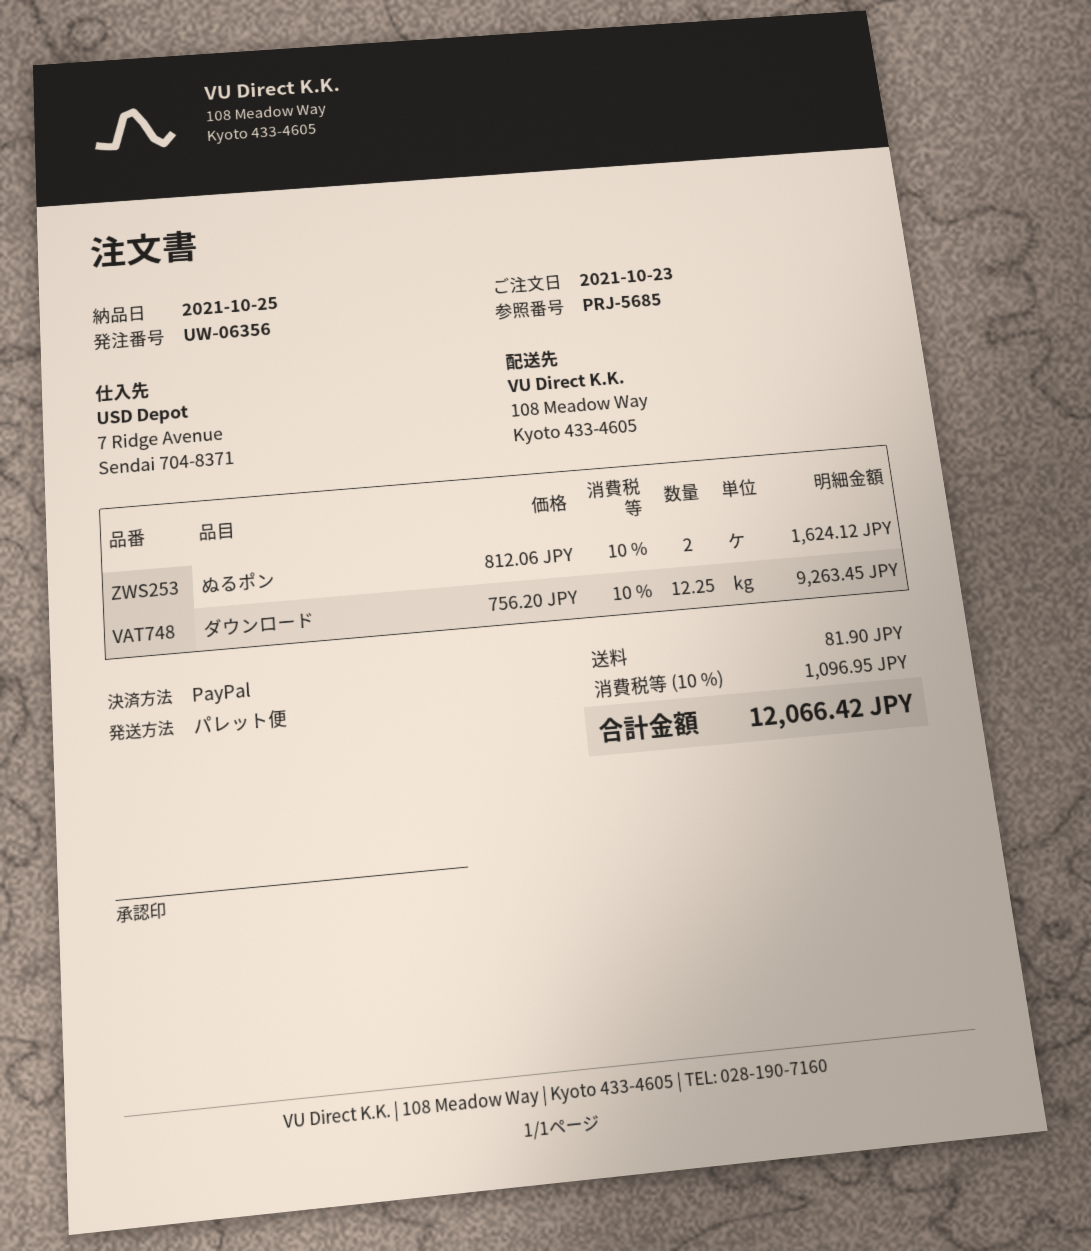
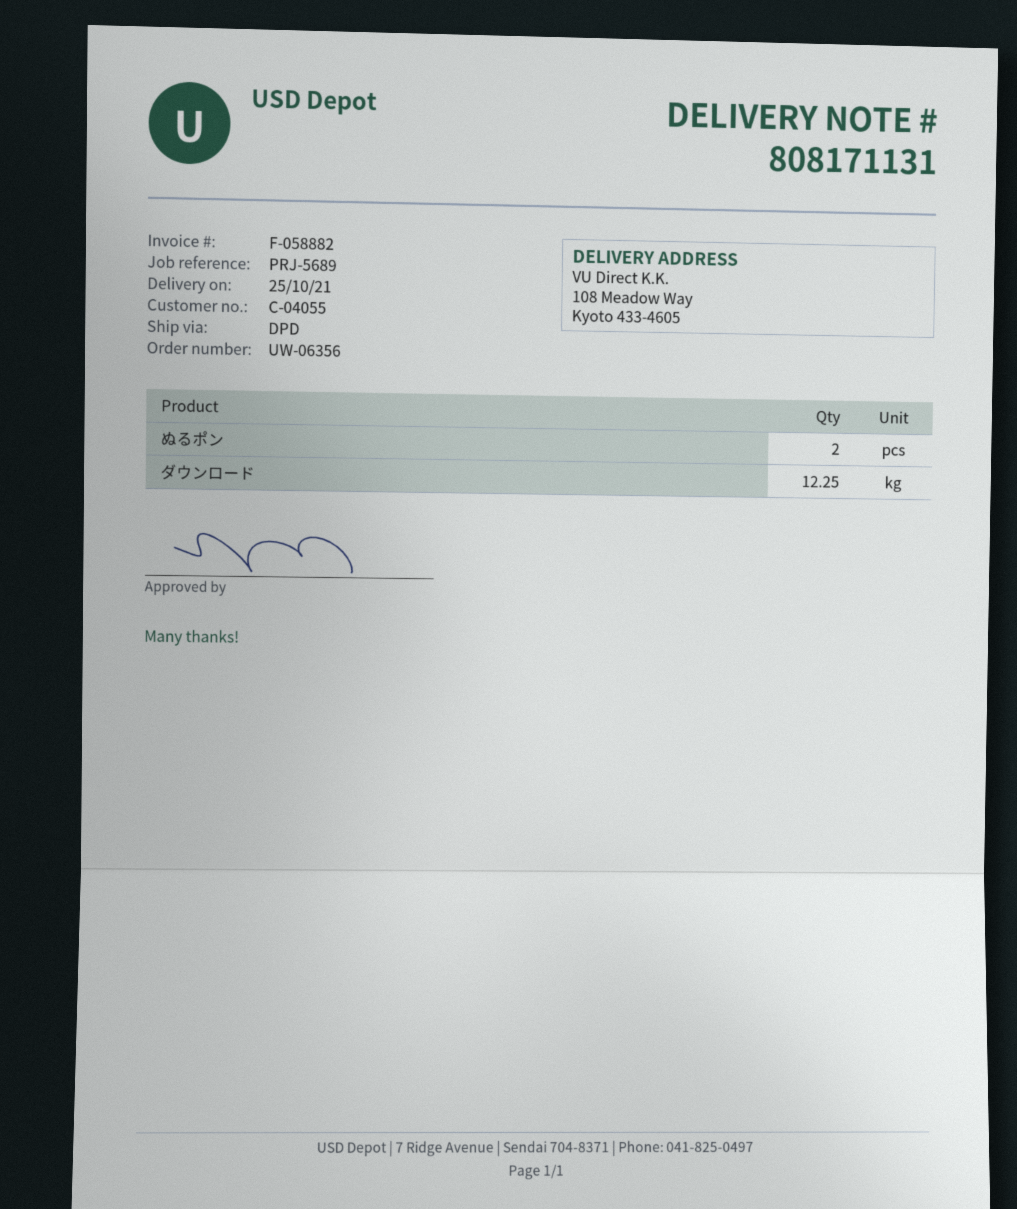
reference: PRJ-5685 -> PRJ-5689
shipping method: pallet freight -> DPD

